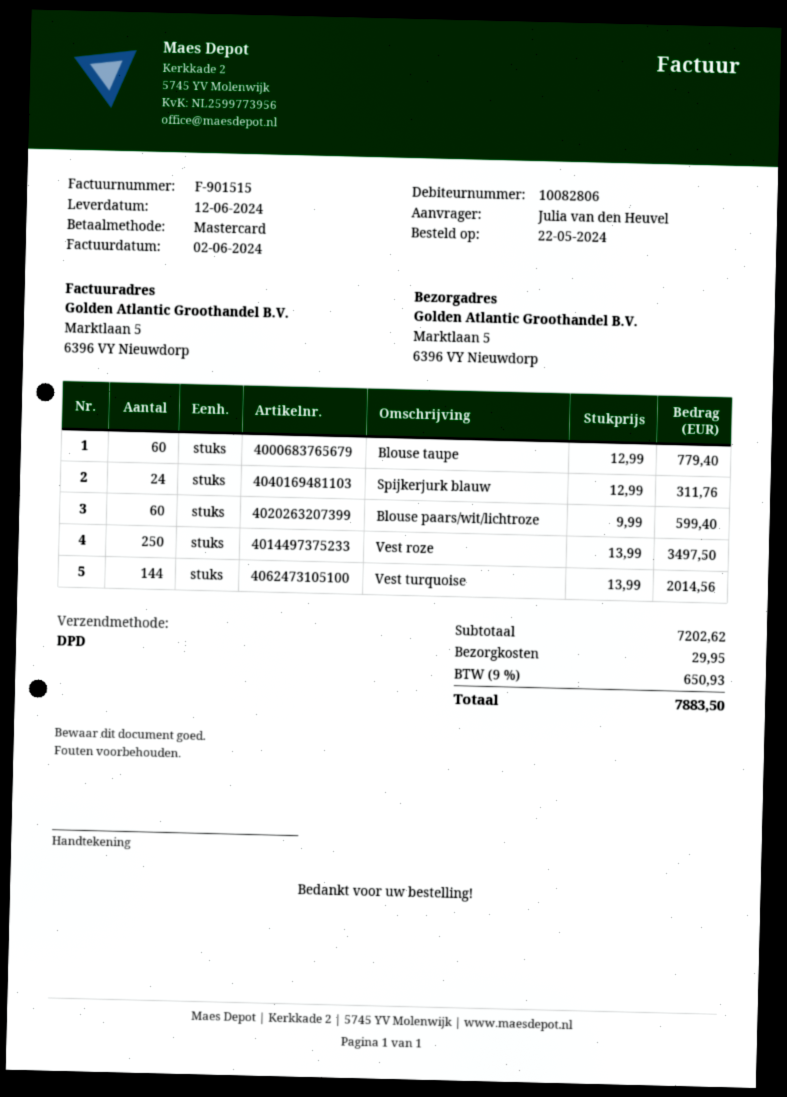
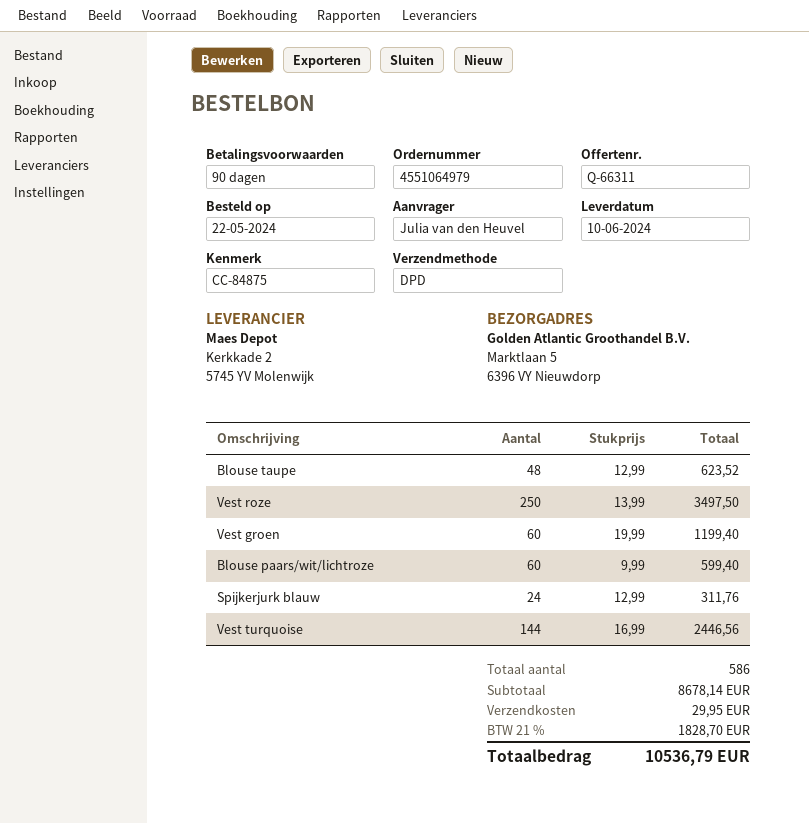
delivery date: 2024-06-12 -> 2024-06-10
Blouse taupe: 60 x 12.99 = 779.40 -> 48 x 12.99 = 623.52
Vest turquoise: 144 x 13.99 = 2014.56 -> 144 x 16.99 = 2446.56
Vest groen: none -> 60 x 19.99 = 1199.40
subtotal: 7202.62 -> 8678.14
tax: 9% = 650.93 -> 21% = 1828.70
total: 7883.50 -> 10536.79

